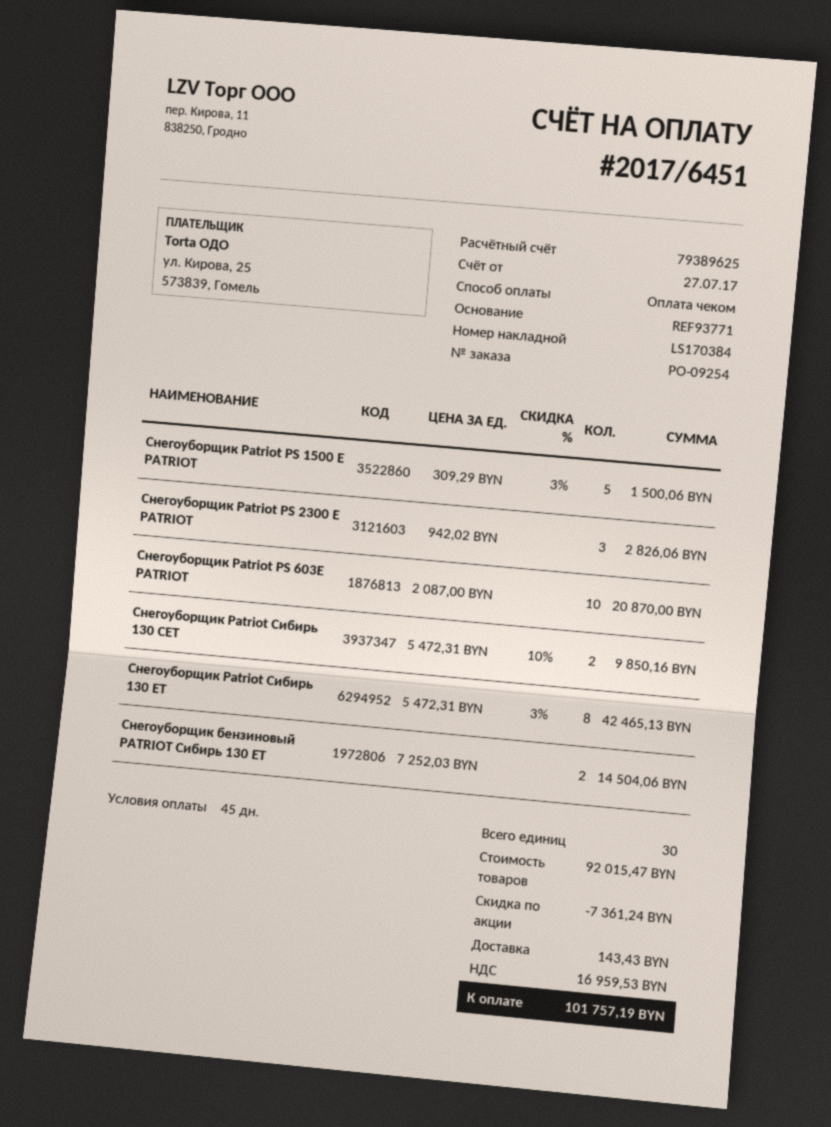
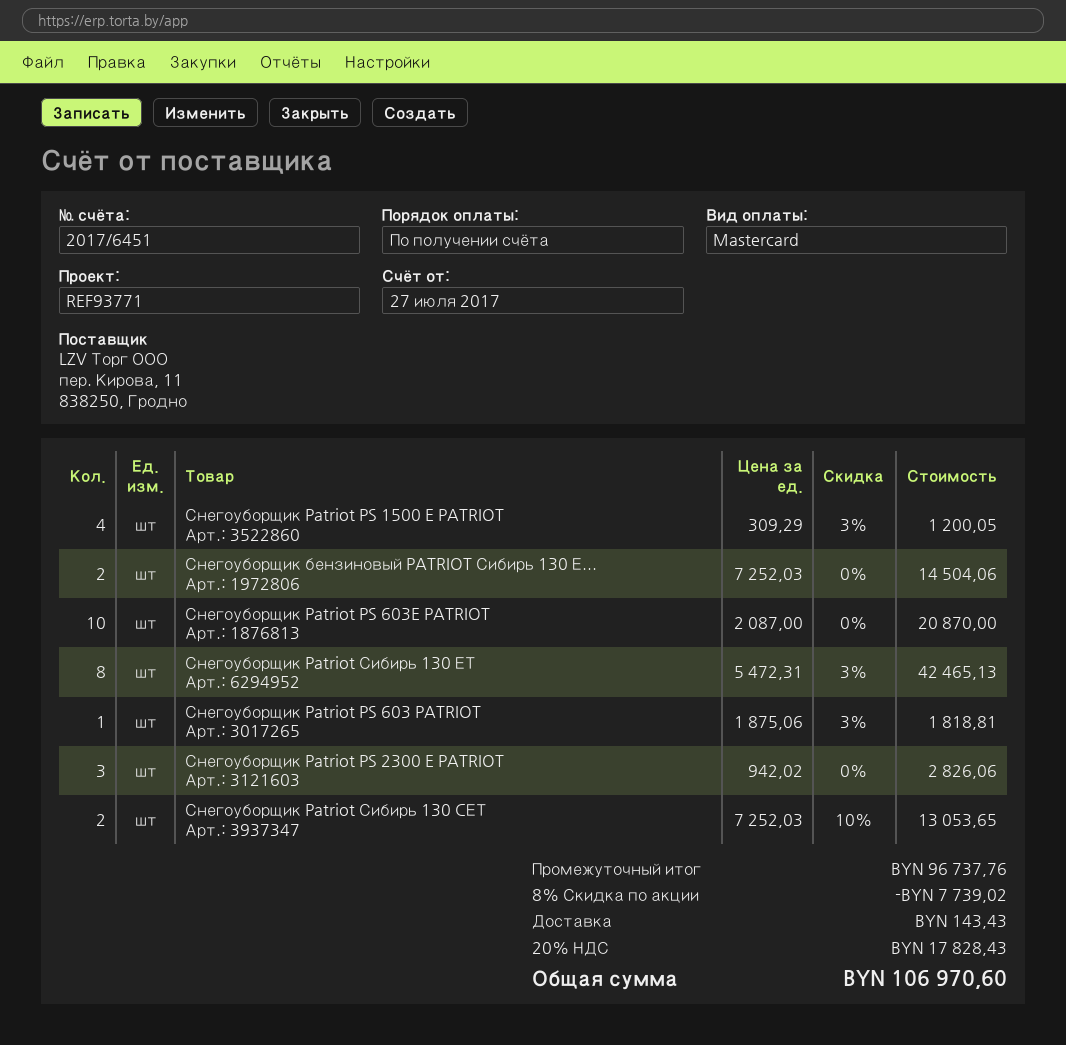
payment terms: 45 days -> on receipt
payment method: cheque -> Mastercard
Снегоуборщик Patriot PS 1500 E PATRIOT: 5 x 309.29 - 3% = 1500.06 -> 4 x 309.29 - 3% = 1200.05
Снегоуборщик Patriot Сибирь 130 CЕТ: 2 x 5472.31 - 10% = 9850.16 -> 2 x 7252.03 - 10% = 13053.65
Снегоуборщик Patriot PS 603 PATRIOT: none -> 1 x 1875.06 - 3% = 1818.81
subtotal: 92015.47 -> 96737.76
discount: 7361.24 -> 7739.02
tax: 16959.53 -> 17828.43
total: 101757.19 -> 106970.60

